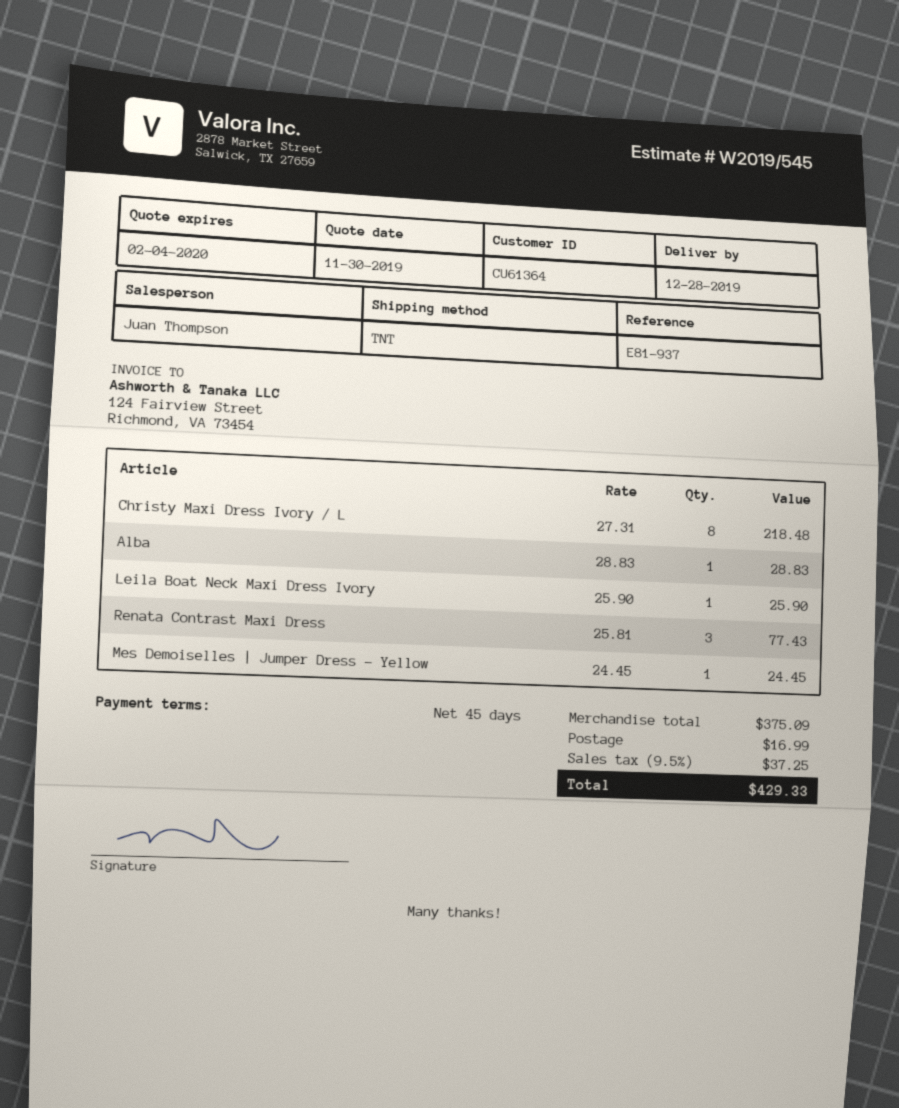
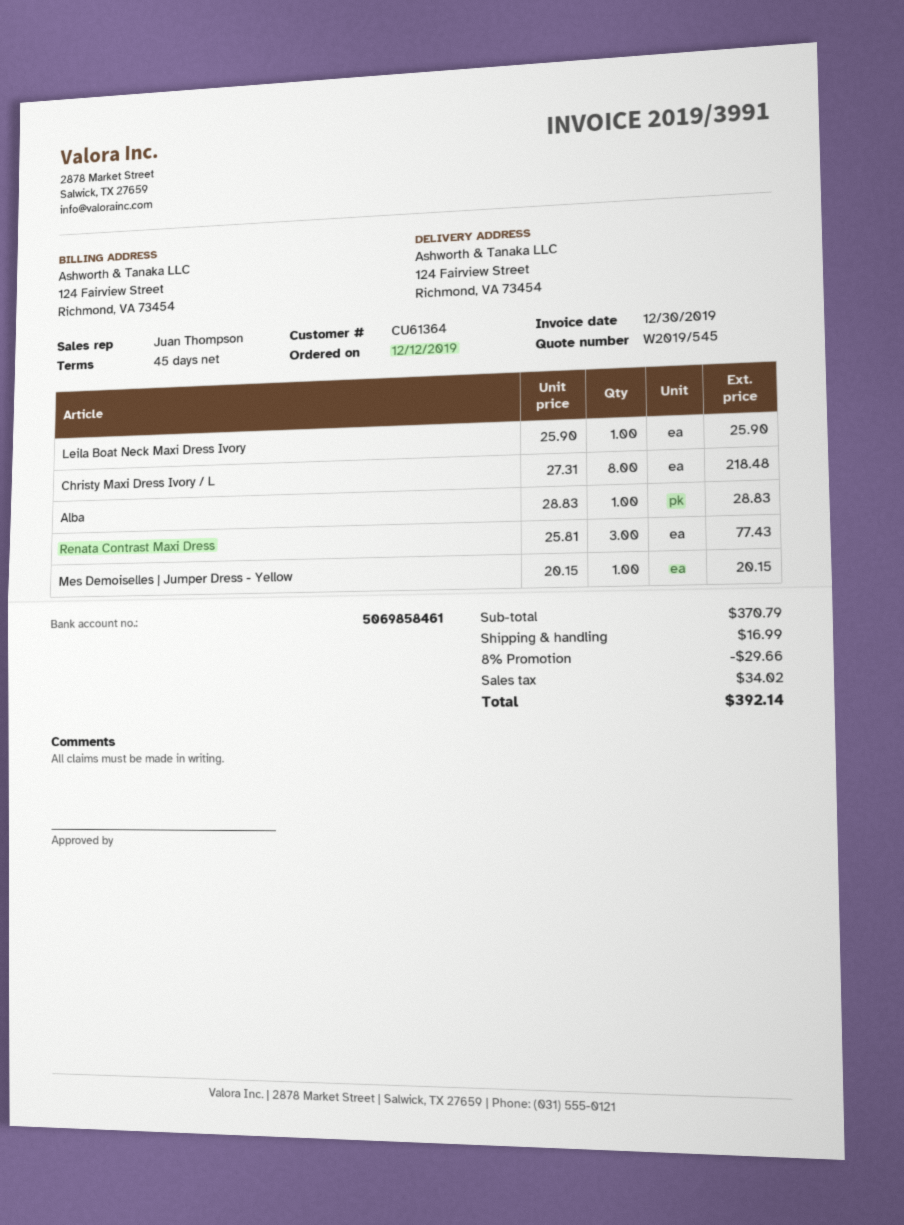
Mes Demoiselles | Jumper Dress - Yellow: 1 x 24.45 = 24.45 -> 1 x 20.15 = 20.15
subtotal: 375.09 -> 370.79
discount: none -> 8% = 29.66
tax: 37.25 -> 34.02
total: 429.33 -> 392.14

